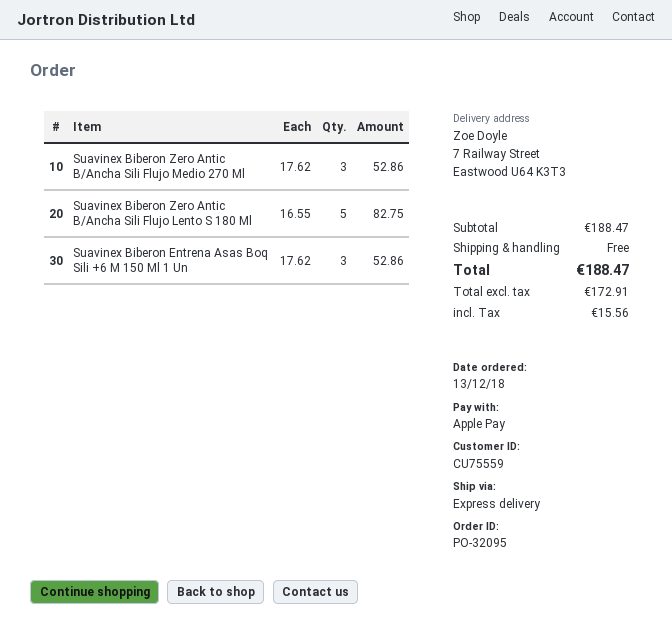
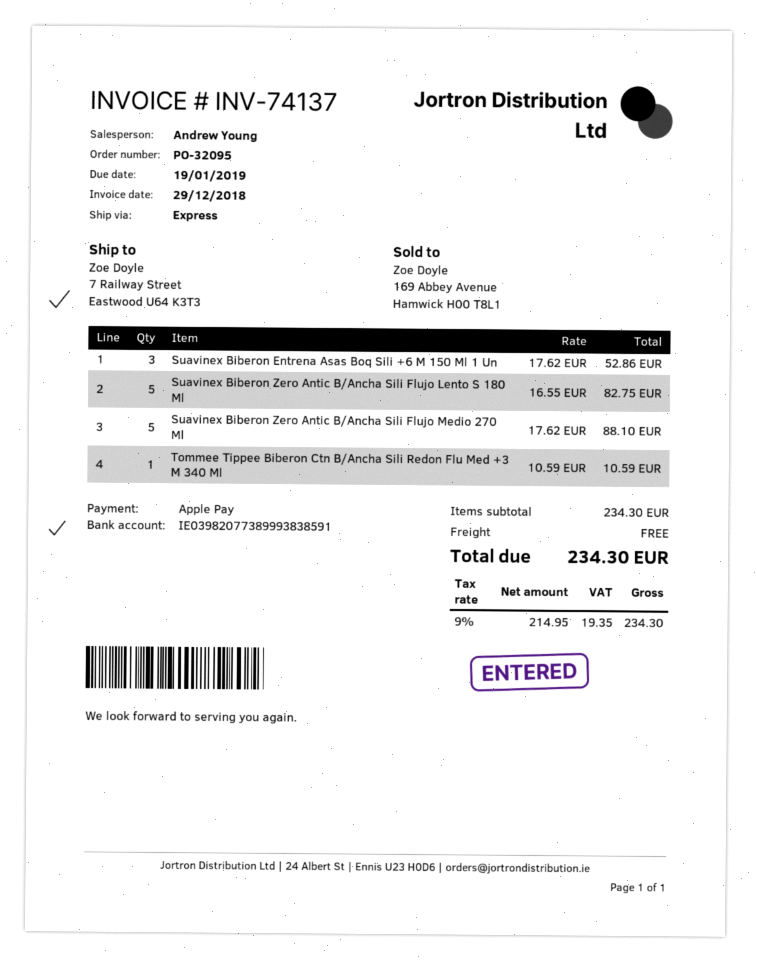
Suavinex Biberon Zero Antic B/Ancha Sili Flujo Medio 270 Ml: 3 x 17.62 = 52.86 -> 5 x 17.62 = 88.10
Tommee Tippee Biberon Ctn B/Ancha Sili Redon Flu Med +3 M 340 Ml: none -> 1 x 10.59 = 10.59
subtotal: 188.47 -> 234.30
net: 172.91 -> 214.95
tax: 15.56 -> 19.35
total: 188.47 -> 234.30

